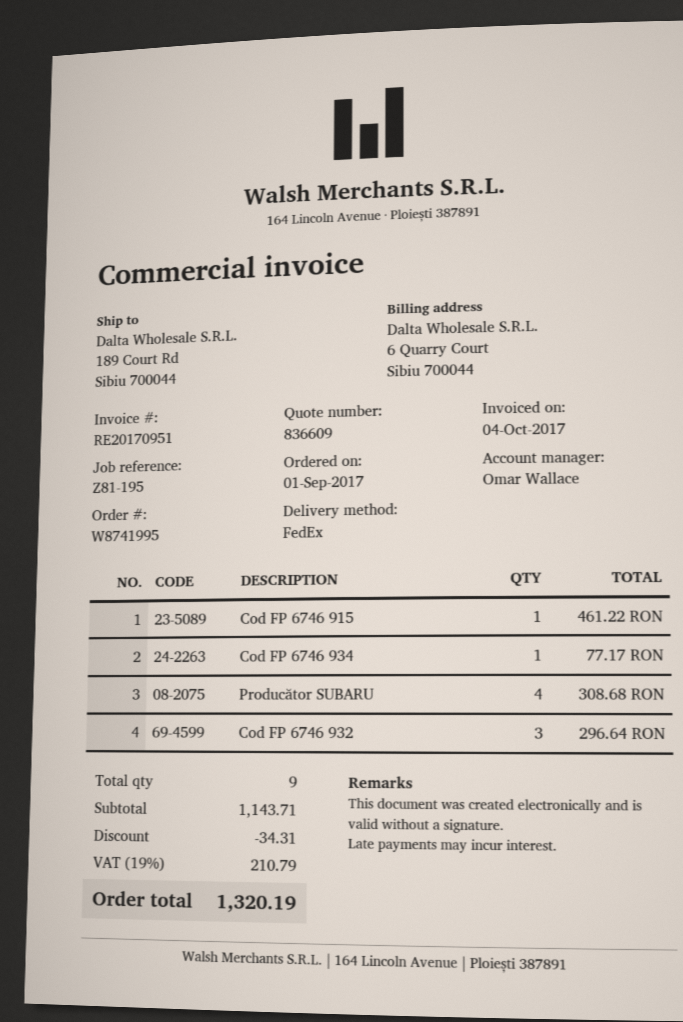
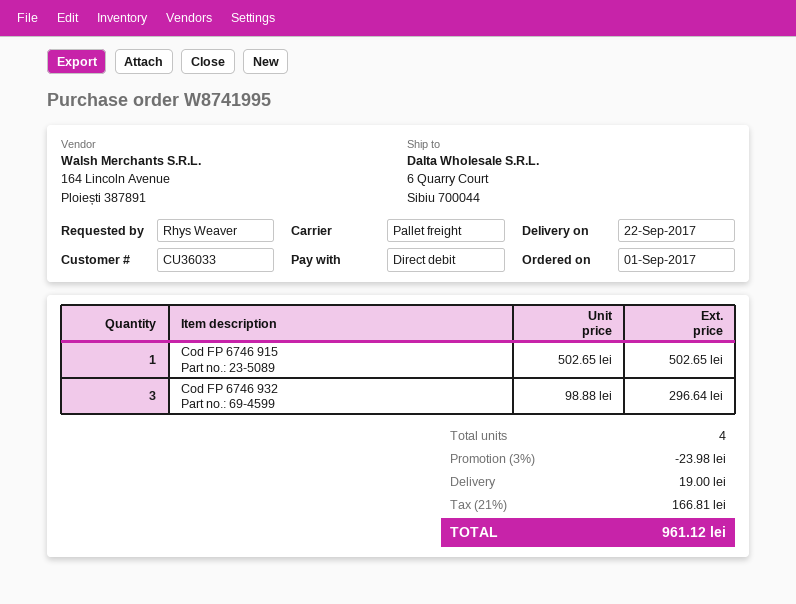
shipping method: FedEx -> pallet freight
ship to: 189 Court Rd, Sibiu 700044 -> 6 Quarry Court, Sibiu 700044
Cod FP 6746 915: 1 for 461.22 -> 1 for 502.65
Cod FP 6746 934: 1 for 77.17 -> none
Producător SUBARU: 4 for 308.68 -> none
total quantity: 9 -> 4
discount: 34.31 -> 23.98
shipping: none -> 19.00
tax: 19% = 210.79 -> 21% = 166.81
total: 1320.19 -> 961.12

